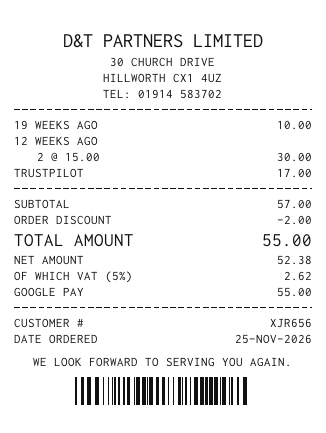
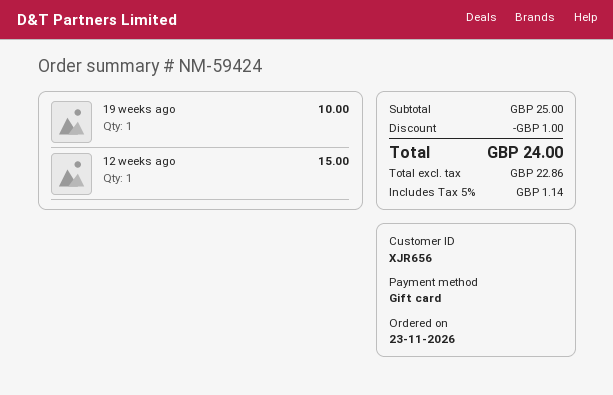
order date: 2026-11-25 -> 2026-11-23
payment method: Google Pay -> gift card
12 WEEKS AGO: 2 for 30.00 -> 1 for 15.00
TRUSTPILOT: 1 for 17.00 -> none
subtotal: 57.00 -> 25.00
discount: 2.00 -> 1.00
net: 52.38 -> 22.86
tax: 5% = 2.62 -> 5% = 1.14
total: 55.00 -> 24.00

